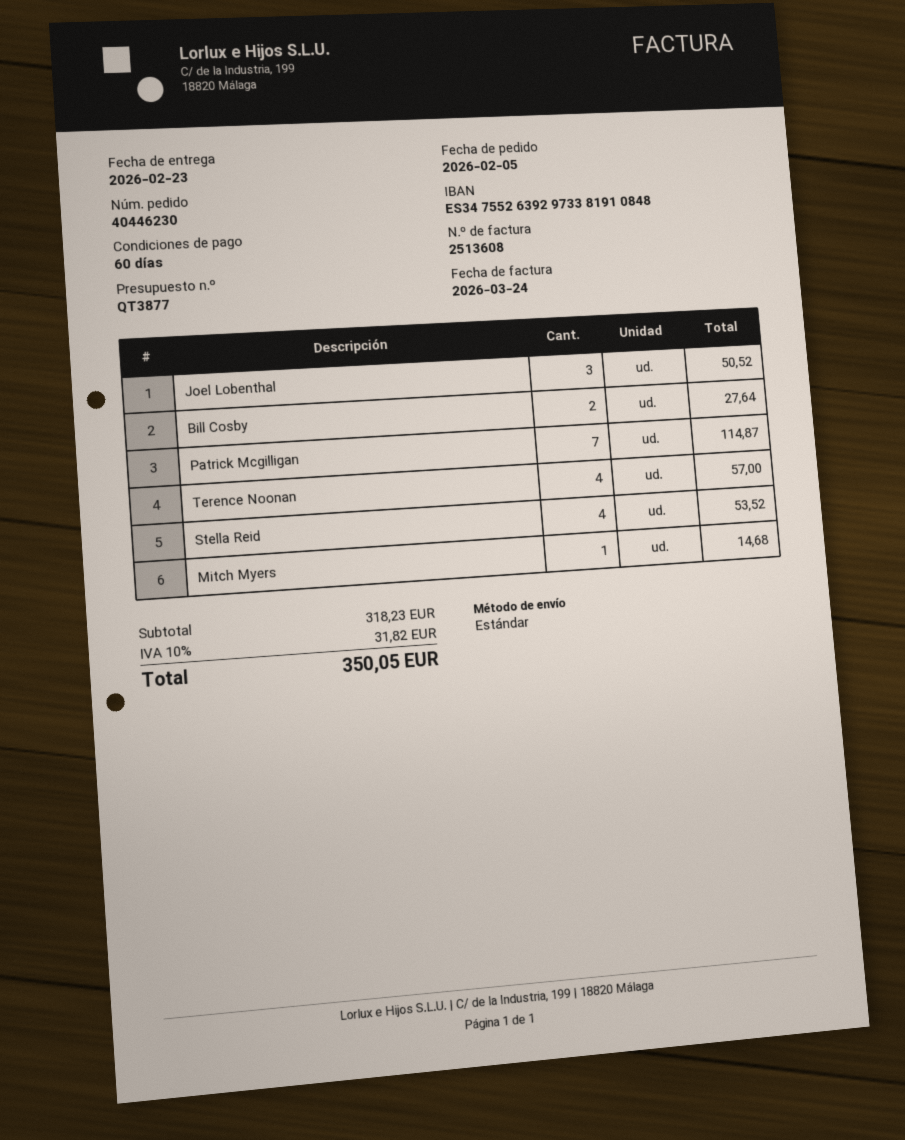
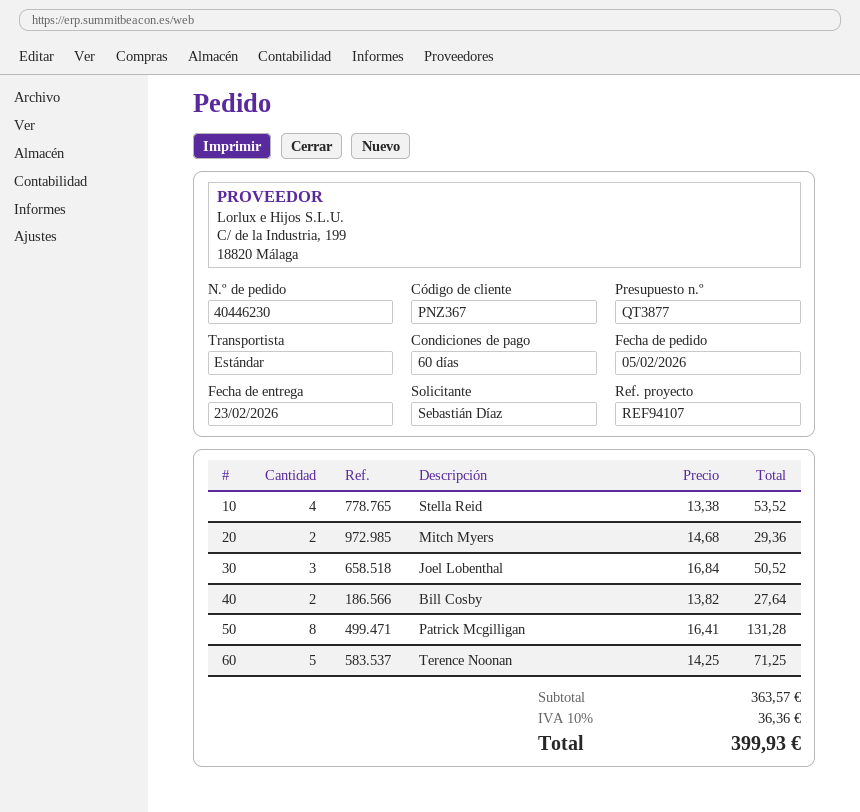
Patrick Mcgilligan: 7 for 114.87 -> 8 for 131.28
Terence Noonan: 4 for 57.00 -> 5 for 71.25
Mitch Myers: 1 for 14.68 -> 2 for 29.36
subtotal: 318.23 -> 363.57
tax: 10% = 31.82 -> 10% = 36.36
total: 350.05 -> 399.93

